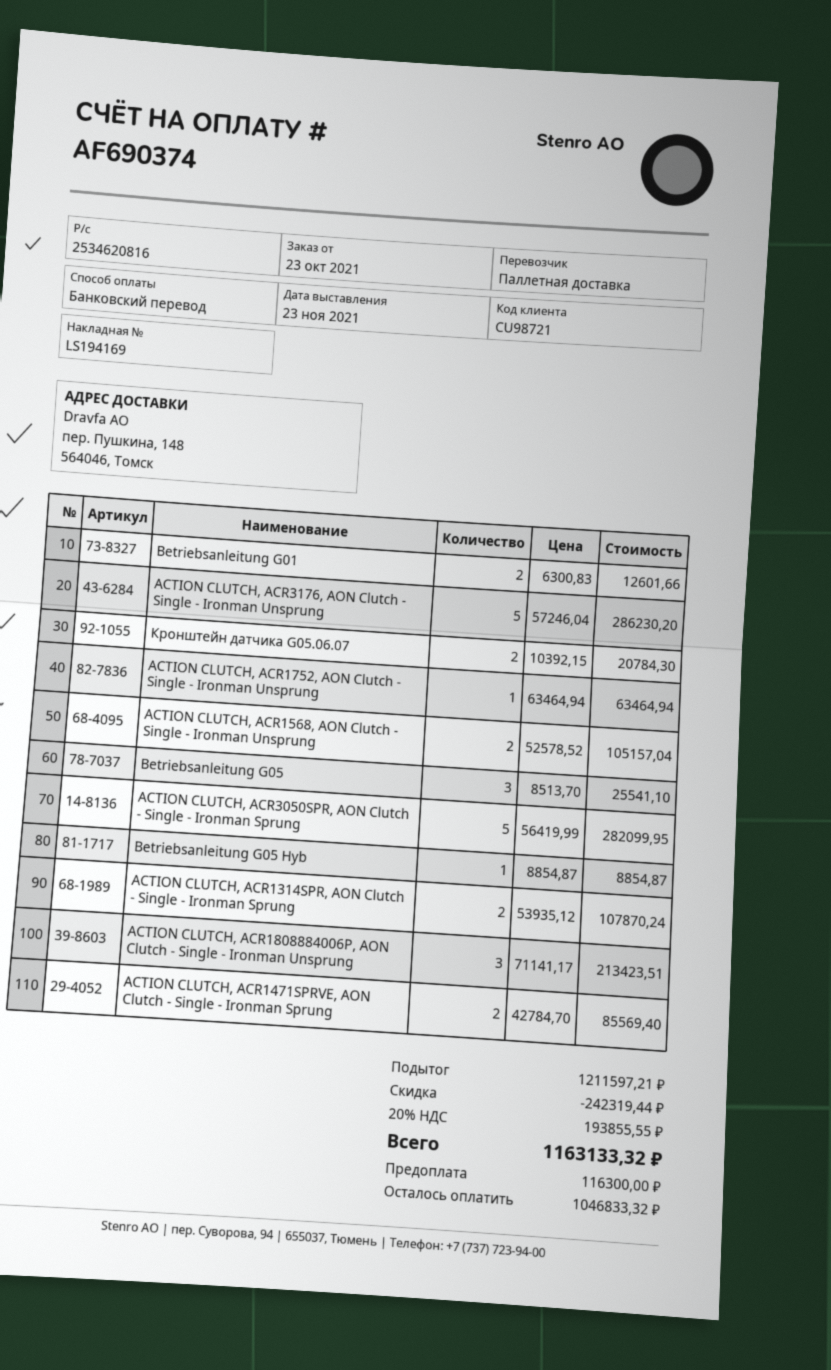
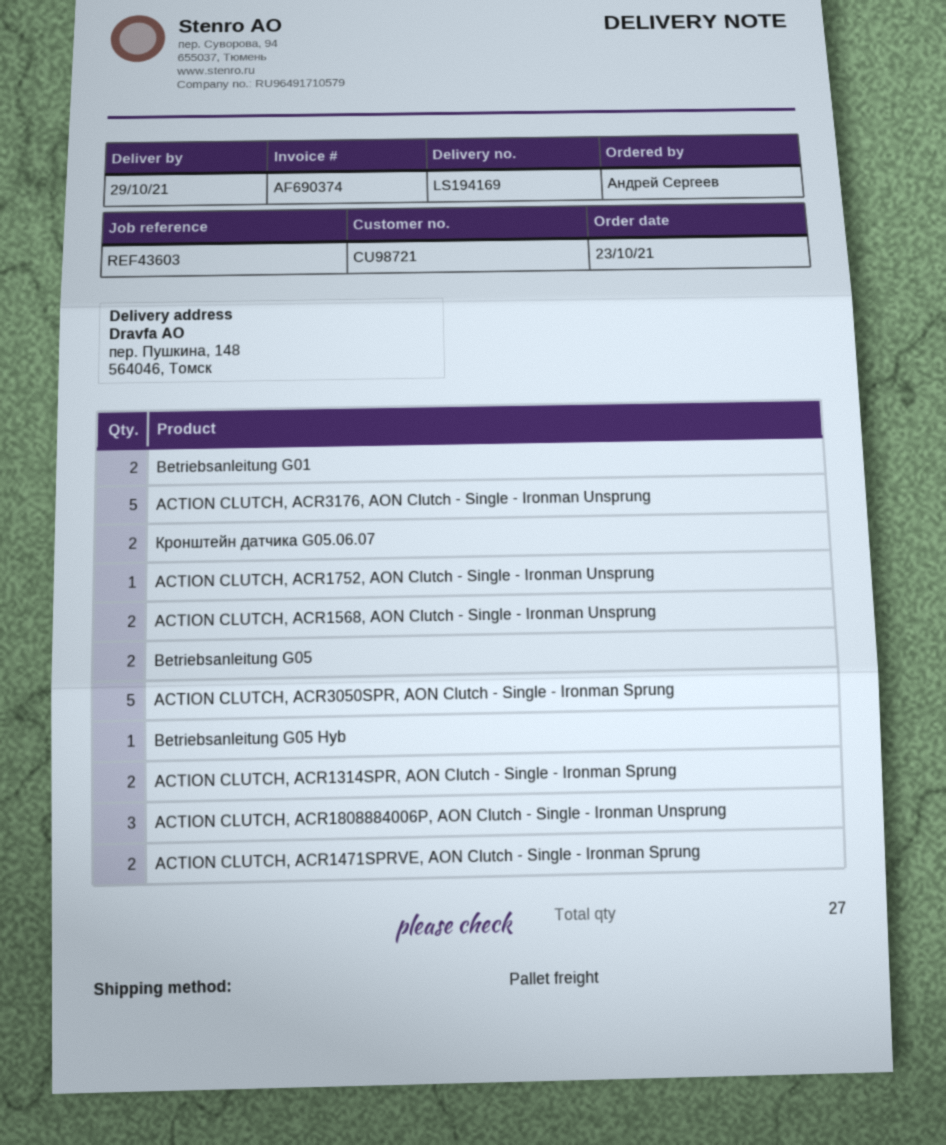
Betriebsanleitung G05: 3 -> 2

